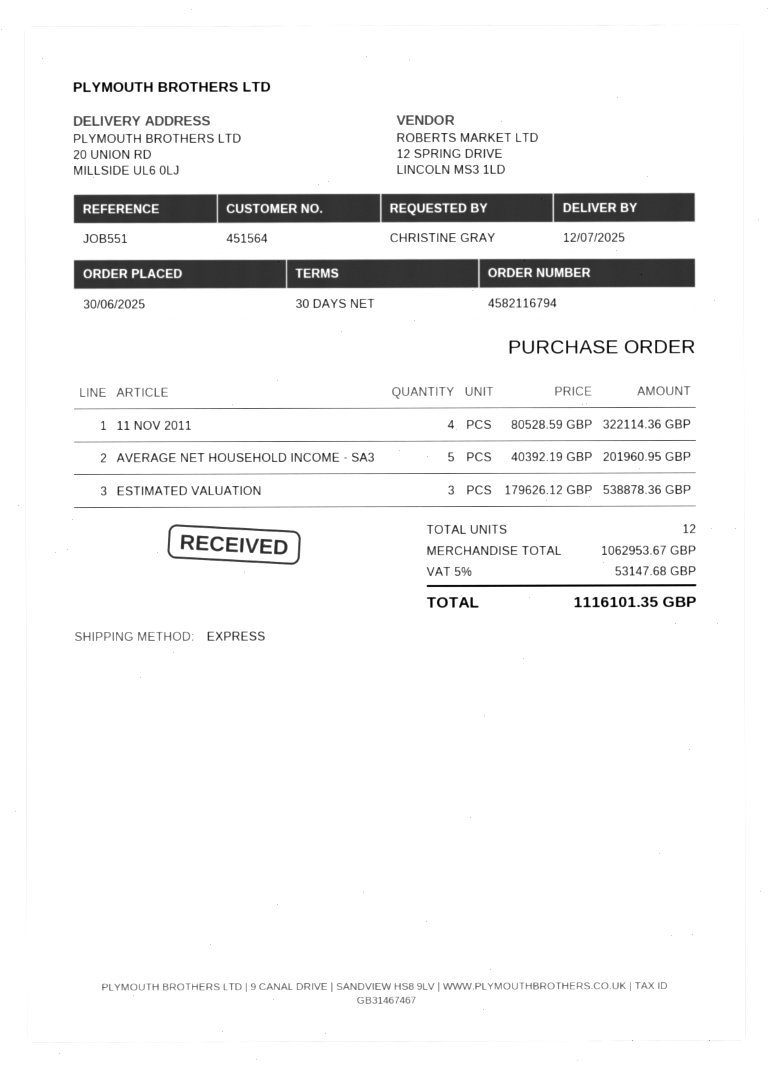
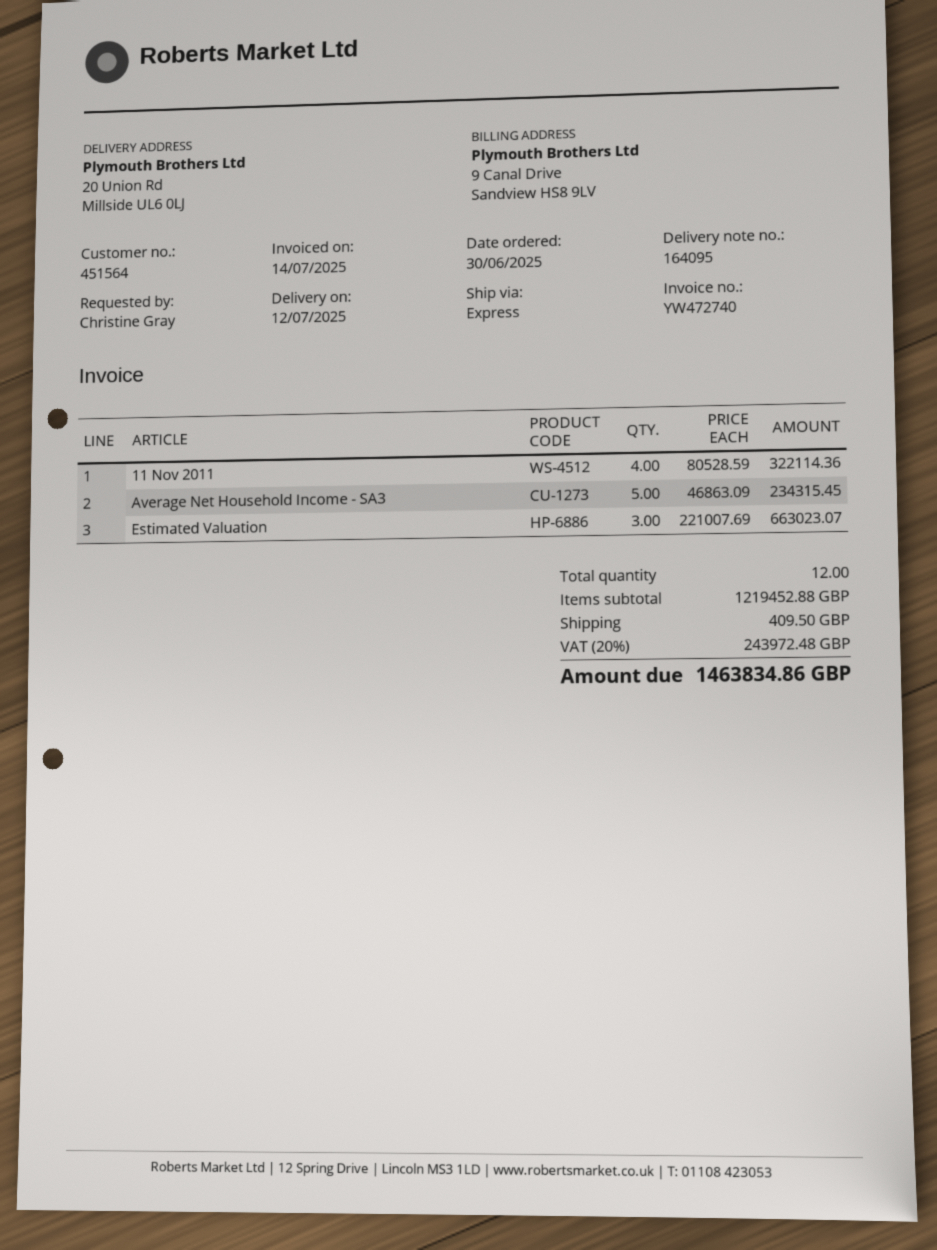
AVERAGE NET HOUSEHOLD INCOME - SA3: 5 x 40392.19 = 201960.95 -> 5 x 46863.09 = 234315.45
ESTIMATED VALUATION: 3 x 179626.12 = 538878.36 -> 3 x 221007.69 = 663023.07
subtotal: 1062953.67 -> 1219452.88
shipping: none -> 409.50
tax: 5% = 53147.68 -> 20% = 243972.48
total: 1116101.35 -> 1463834.86

